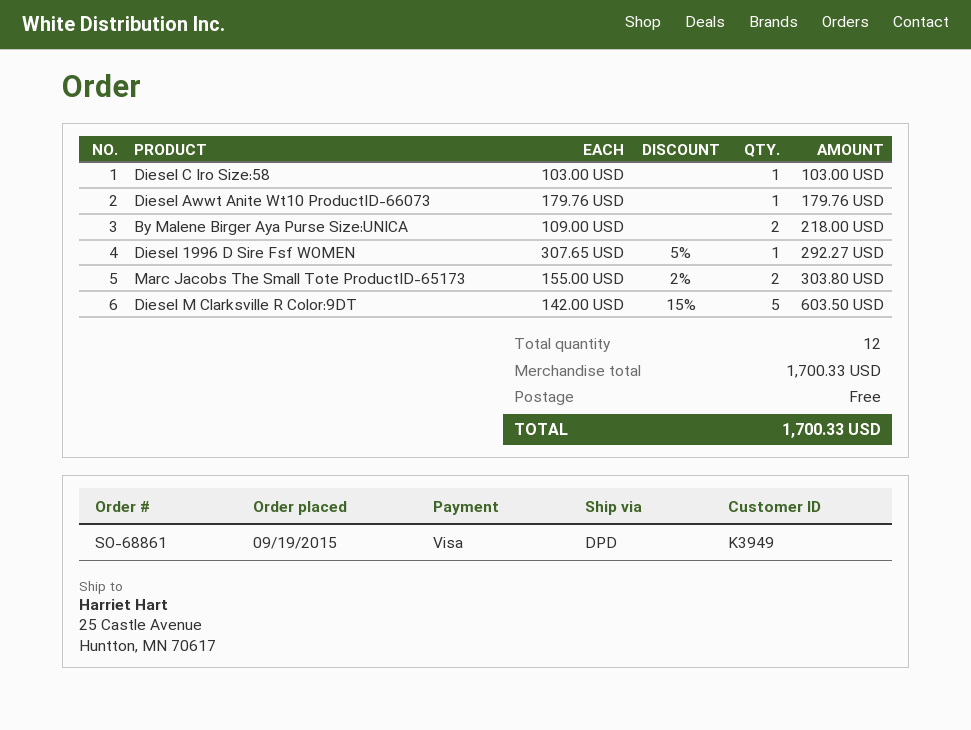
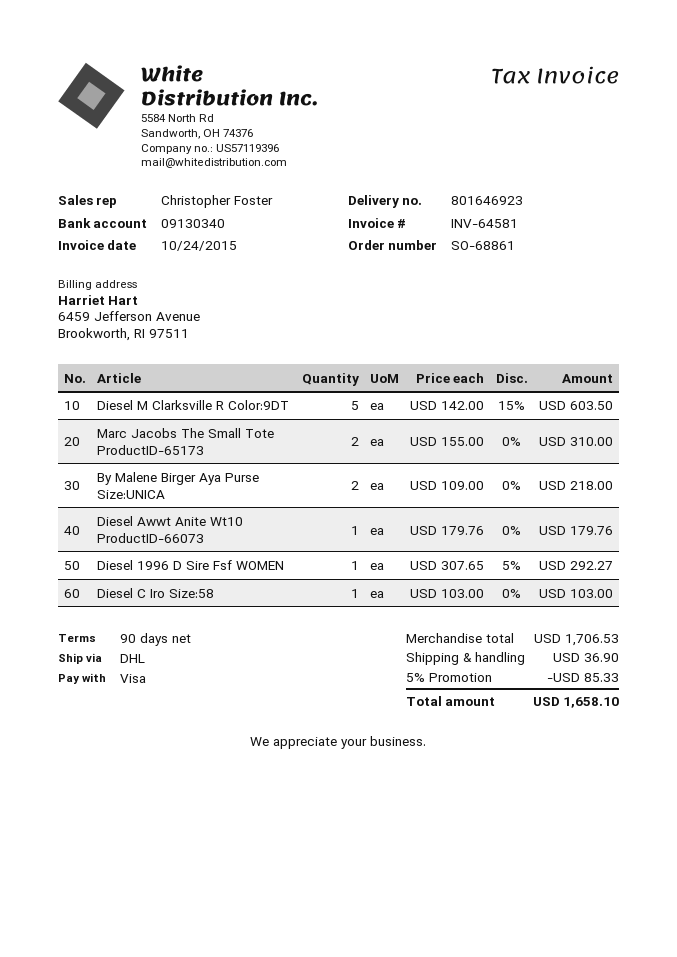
shipping method: DPD -> DHL
Marc Jacobs The Small Tote ProductID-65173: 2 x 155.00 - 2% = 303.80 -> 2 x 155.00 = 310.00
subtotal: 1700.33 -> 1706.53
discount: none -> 5% = 85.33
shipping: 0.00 -> 36.90
total: 1700.33 -> 1658.10

